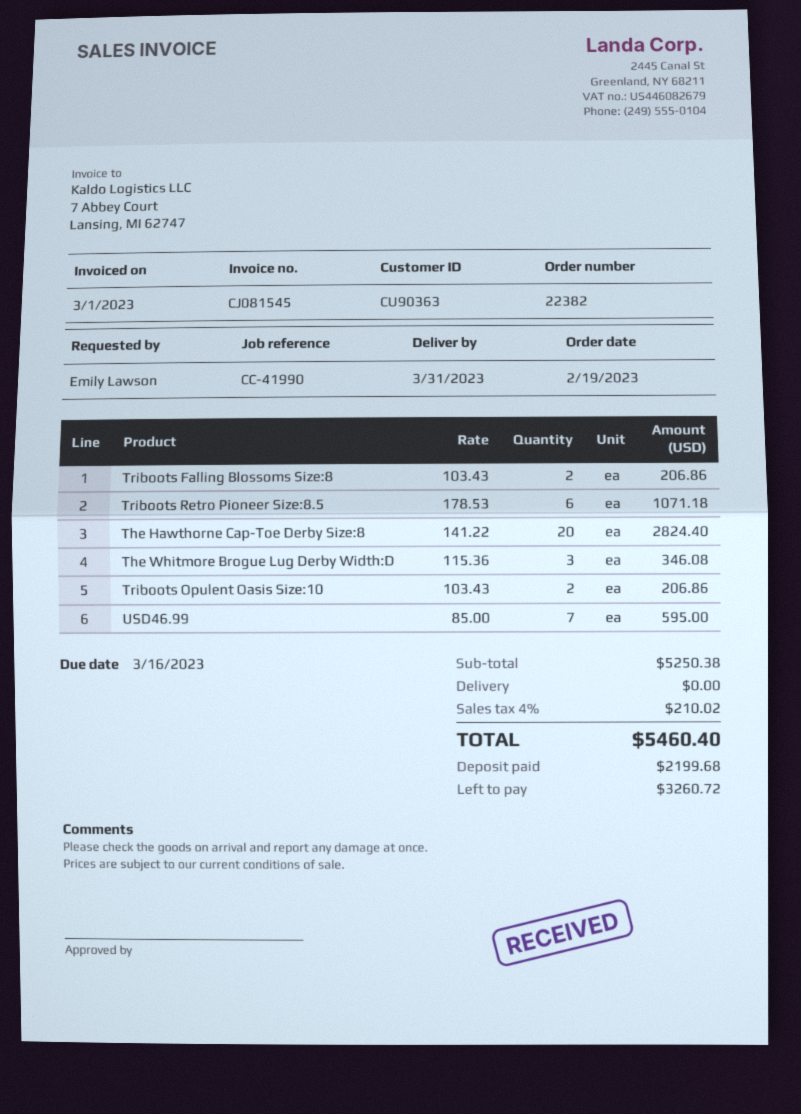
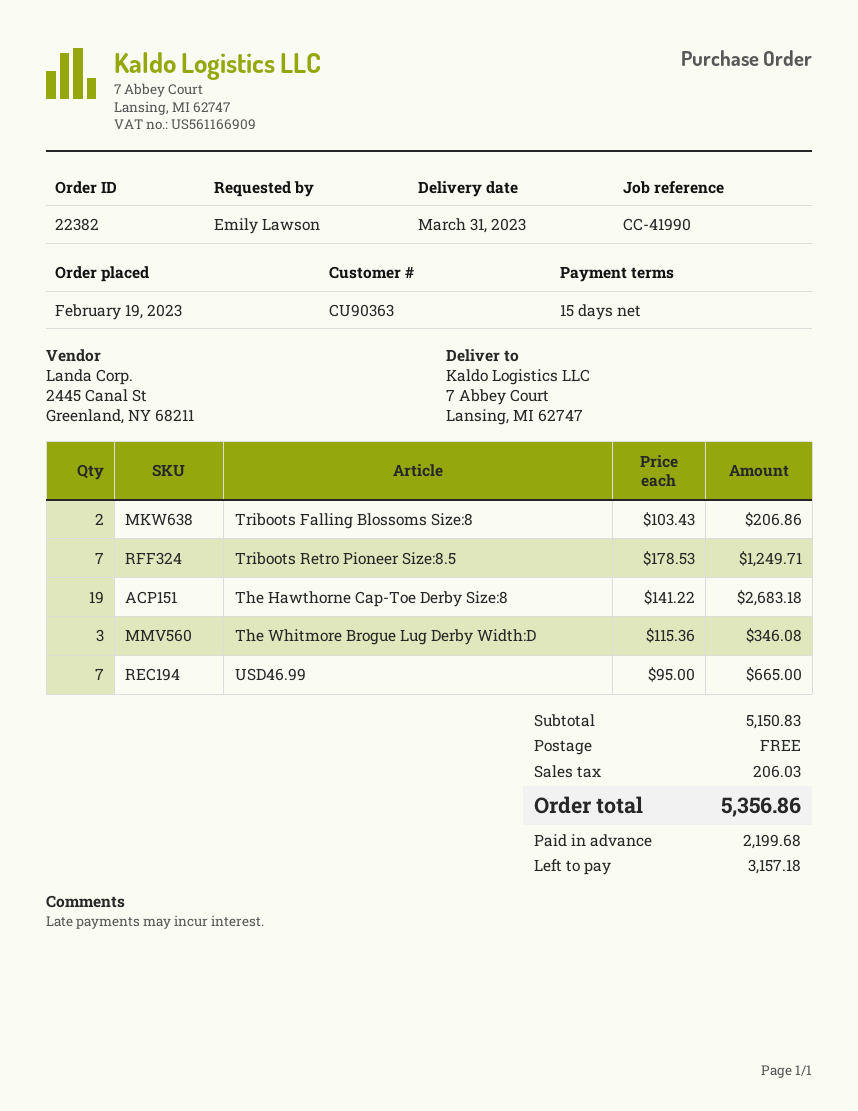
Triboots Retro Pioneer Size:8.5: 6 x 178.53 = 1071.18 -> 7 x 178.53 = 1249.71
The Hawthorne Cap-Toe Derby Size:8: 20 x 141.22 = 2824.40 -> 19 x 141.22 = 2683.18
Triboots Opulent Oasis Size:10: 2 x 103.43 = 206.86 -> none
USD46.99: 7 x 85.00 = 595.00 -> 7 x 95.00 = 665.00
subtotal: 5250.38 -> 5150.83
tax: 210.02 -> 206.03
total: 5460.40 -> 5356.86
balance: 3260.72 -> 3157.18

